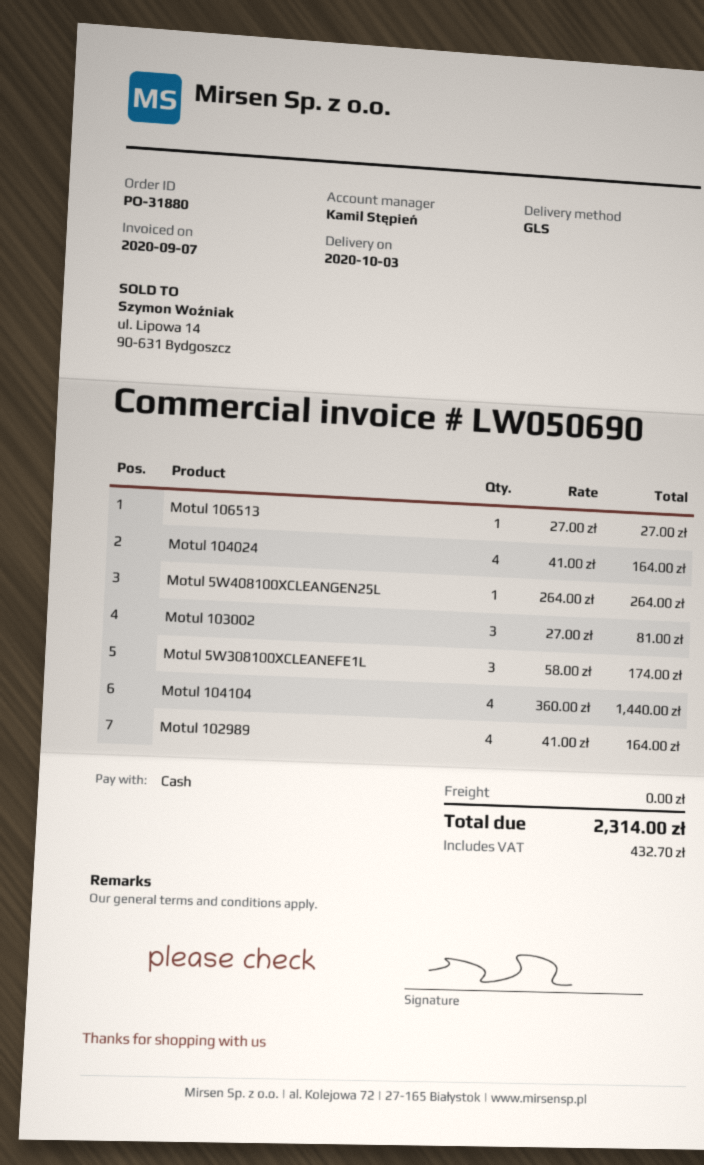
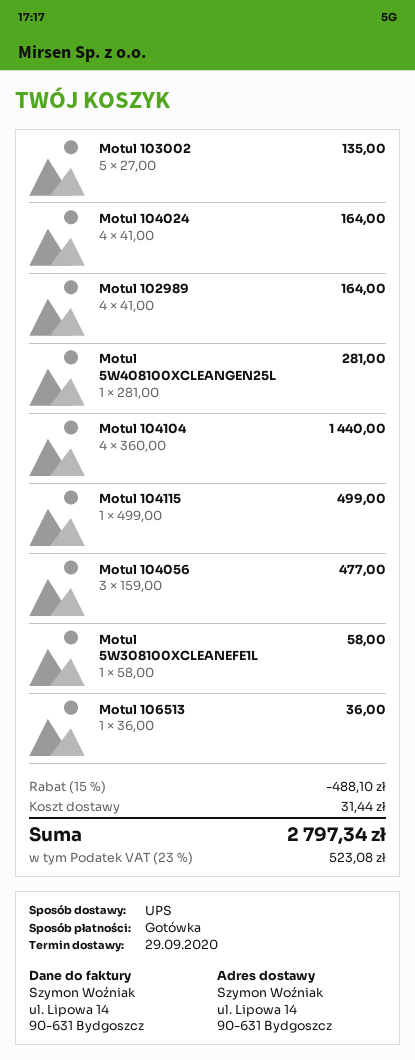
delivery date: 2020-10-03 -> 2020-09-29
shipping method: GLS -> UPS
Motul 106513: 1 x 27.00 = 27.00 -> 1 x 36.00 = 36.00
Motul 5W408100XCLEANGEN25L: 1 x 264.00 = 264.00 -> 1 x 281.00 = 281.00
Motul 103002: 3 x 27.00 = 81.00 -> 5 x 27.00 = 135.00
Motul 5W308100XCLEANEFE1L: 3 x 58.00 = 174.00 -> 1 x 58.00 = 58.00
Motul 104115: none -> 1 x 499.00 = 499.00
Motul 104056: none -> 3 x 159.00 = 477.00
discount: none -> 15% = 488.10
shipping: 0.00 -> 31.44
tax: 432.70 -> 523.08
total: 2314.00 -> 2797.34

